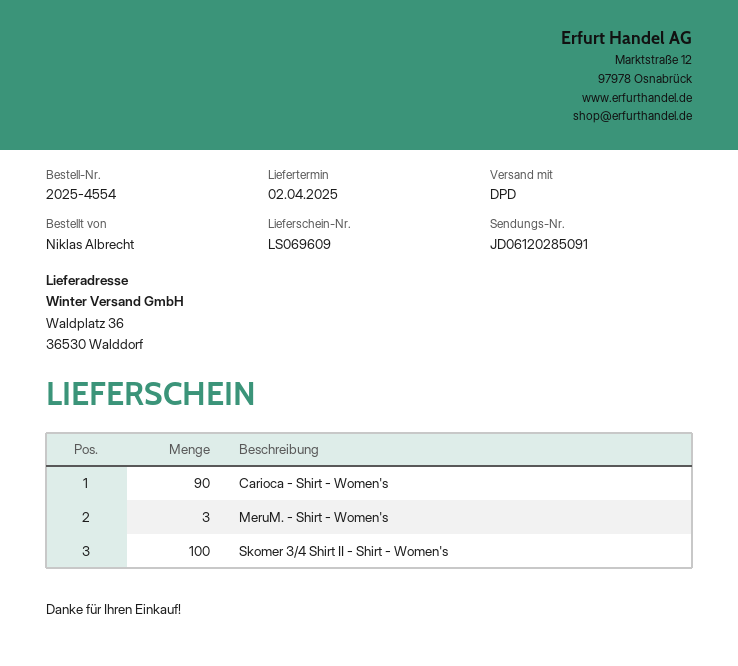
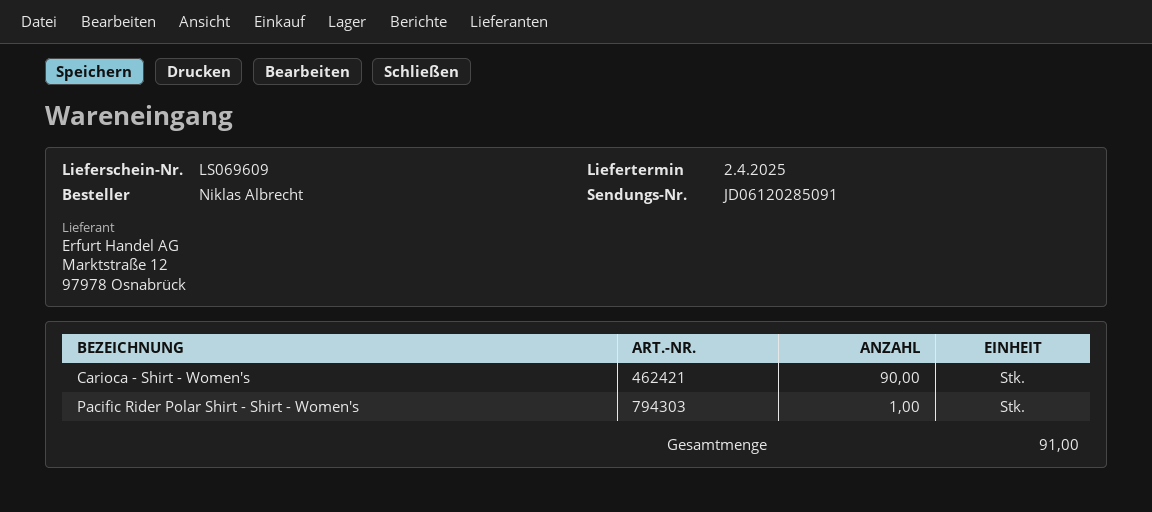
MeruM. - Shirt - Women's: 3 -> none
Skomer 3/4 Shirt II - Shirt - Women's: 100 -> none
Pacific Rider Polar Shirt - Shirt - Women's: none -> 1

